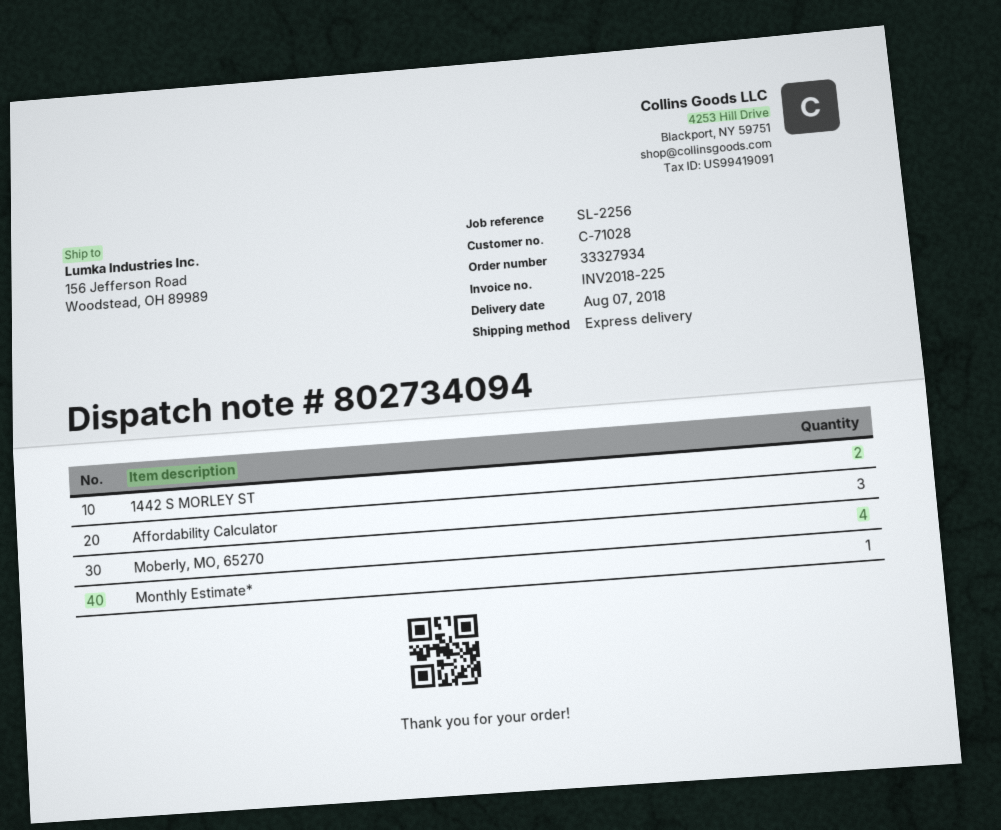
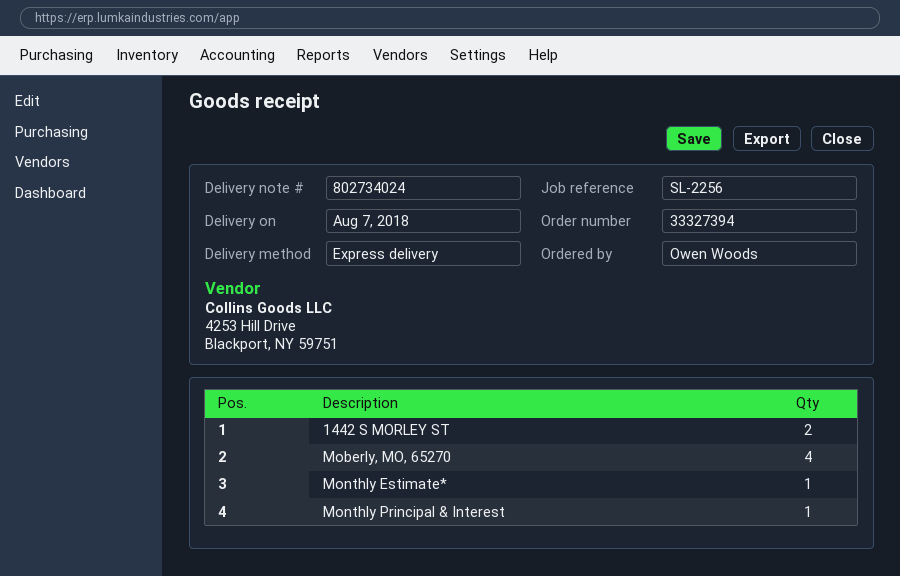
order number: 33327934 -> 33327394
delivery note number: 802734094 -> 802734024
Affordability Calculator: 3 -> none
Monthly Principal & Interest: none -> 1

